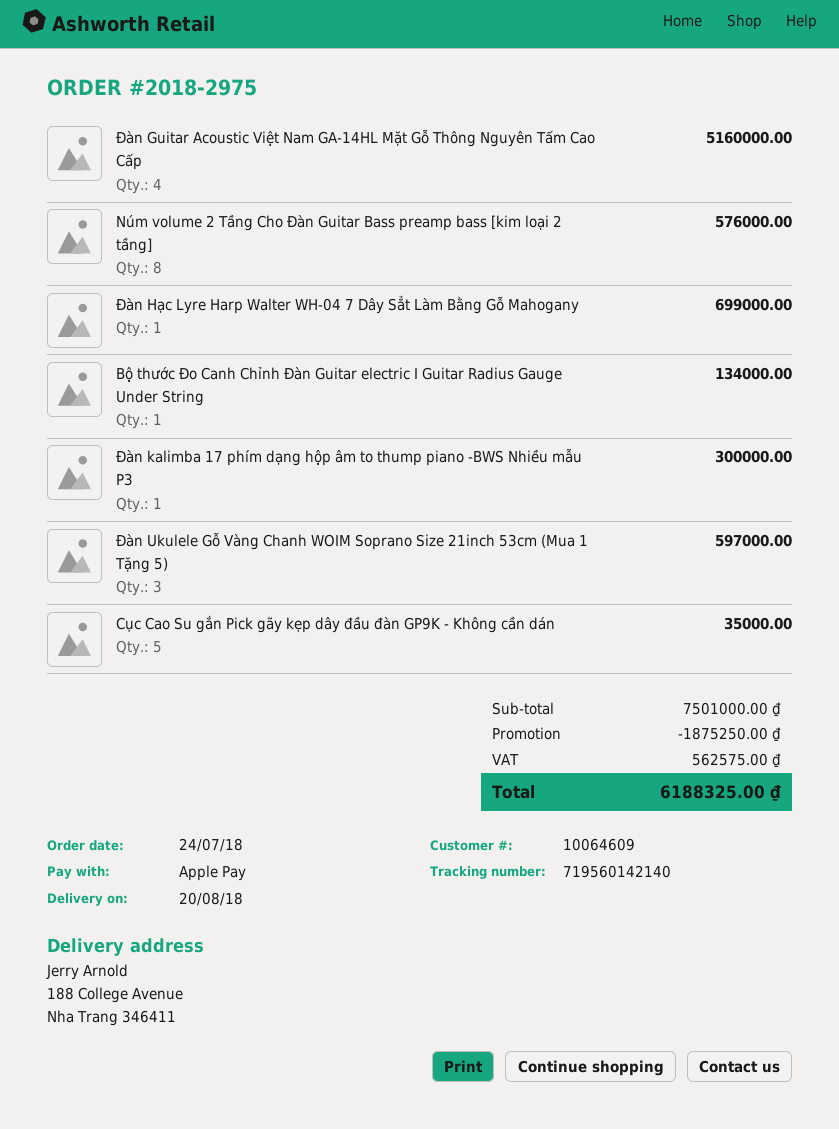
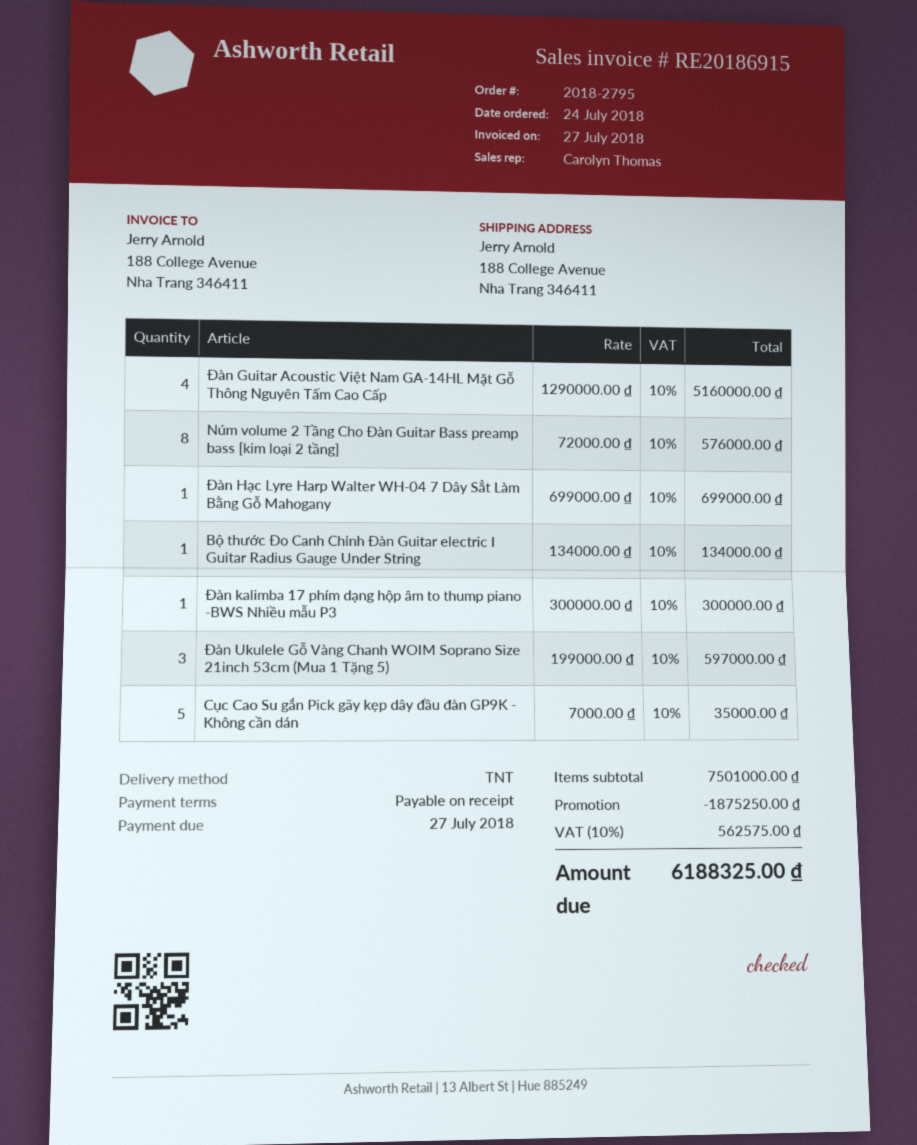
order number: 2018-2975 -> 2018-2795

